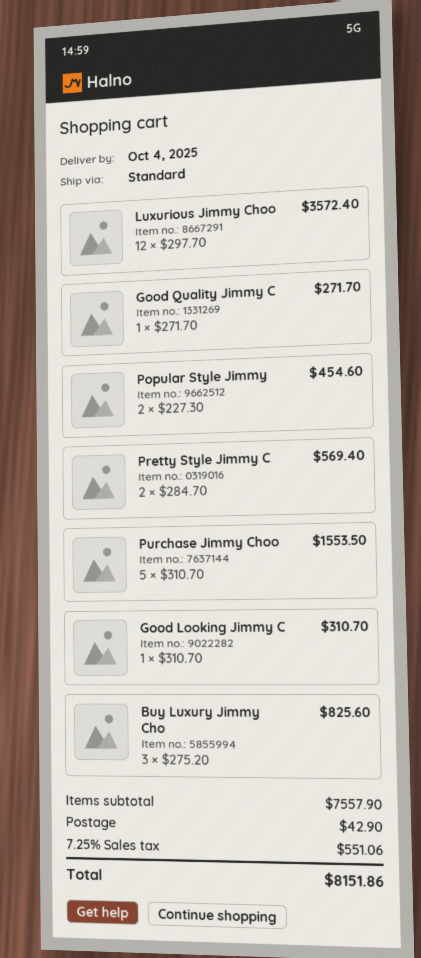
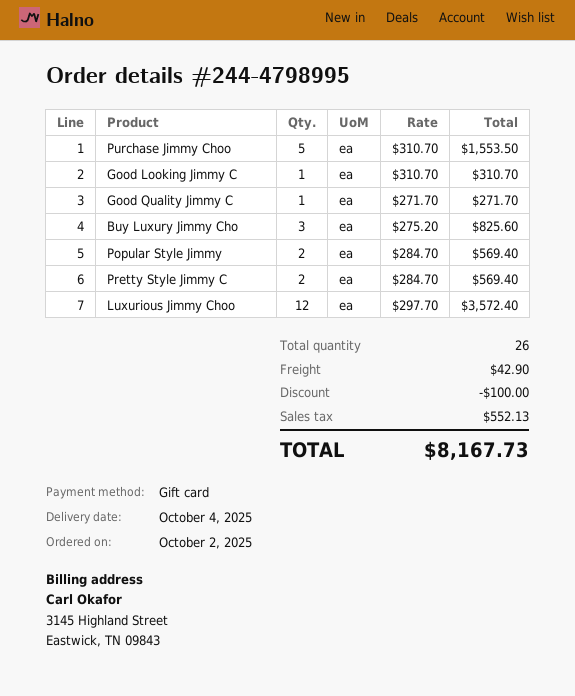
Popular Style Jimmy: 2 x 227.30 = 454.60 -> 2 x 284.70 = 569.40
discount: none -> 100.00
tax: 551.06 -> 552.13
total: 8151.86 -> 8167.73

